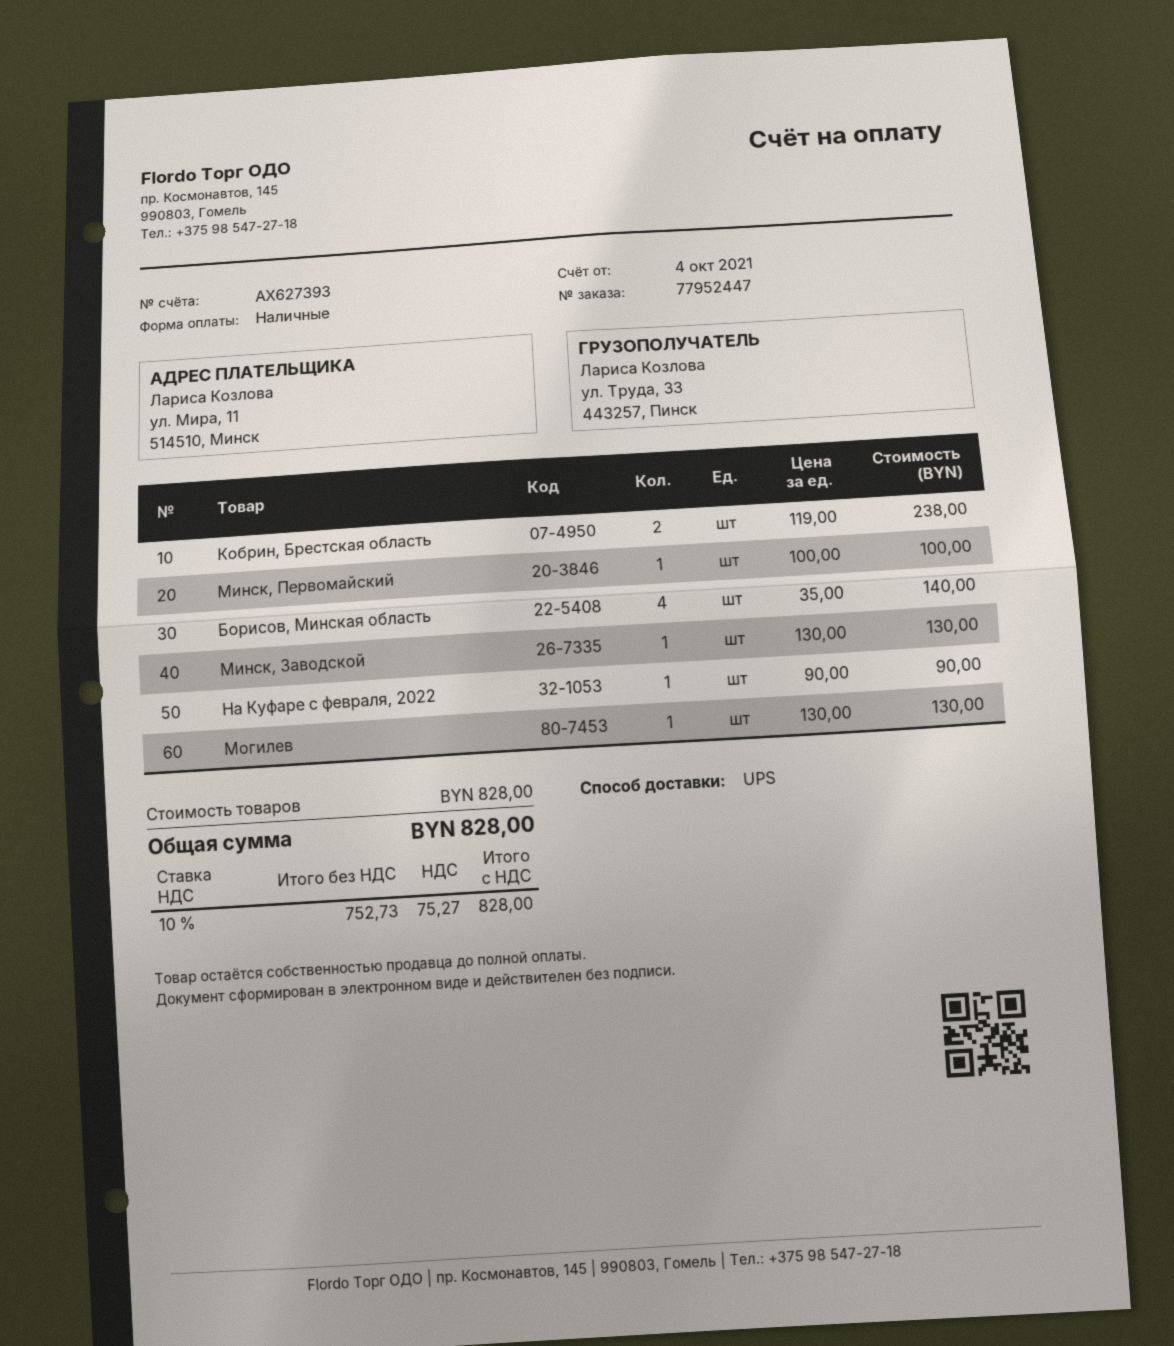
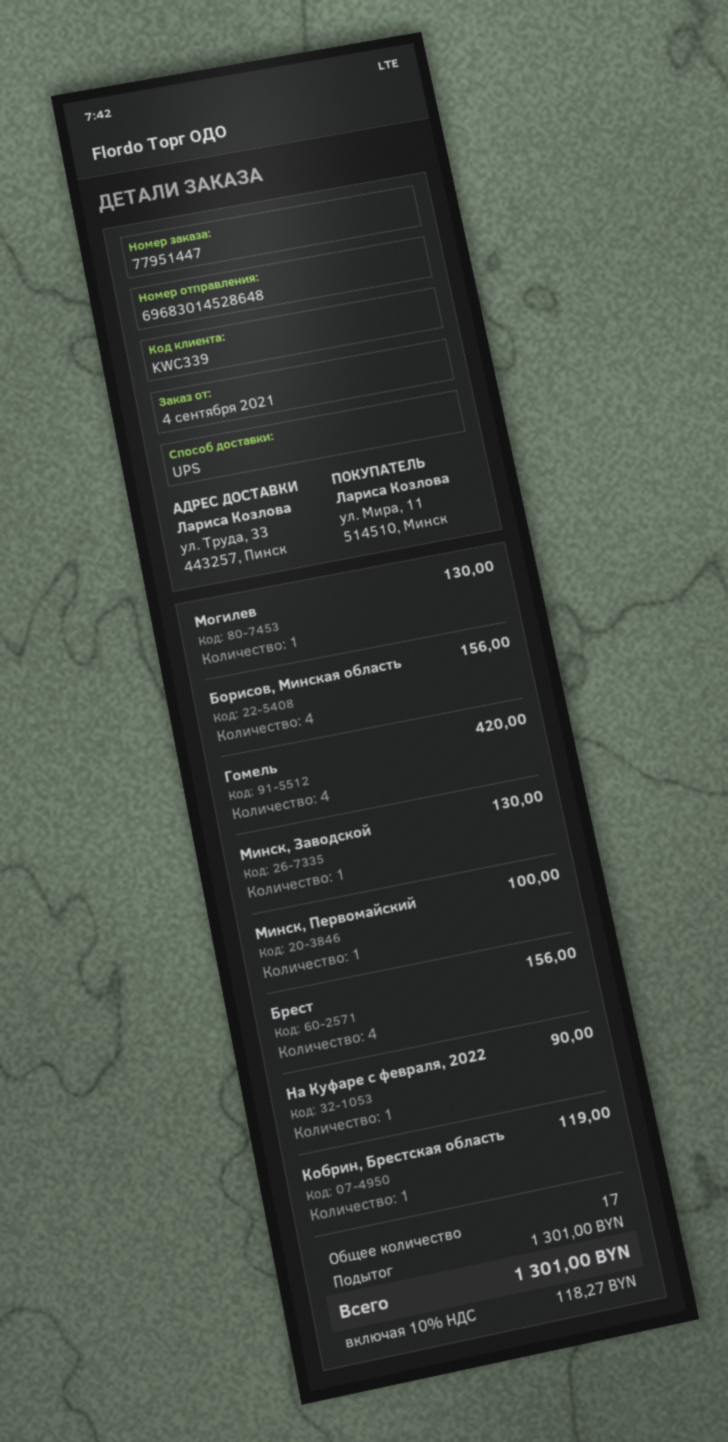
order number: 77952447 -> 77951447
Кобрин, Брестская область: 2 for 238.00 -> 1 for 119.00
Борисов, Минская область: 4 for 140.00 -> 4 for 156.00
Гомель: none -> 4 for 420.00
Брест: none -> 4 for 156.00
subtotal: 828.00 -> 1301.00
tax: 10% = 75.27 -> 10% = 118.27
total: 828.00 -> 1301.00

